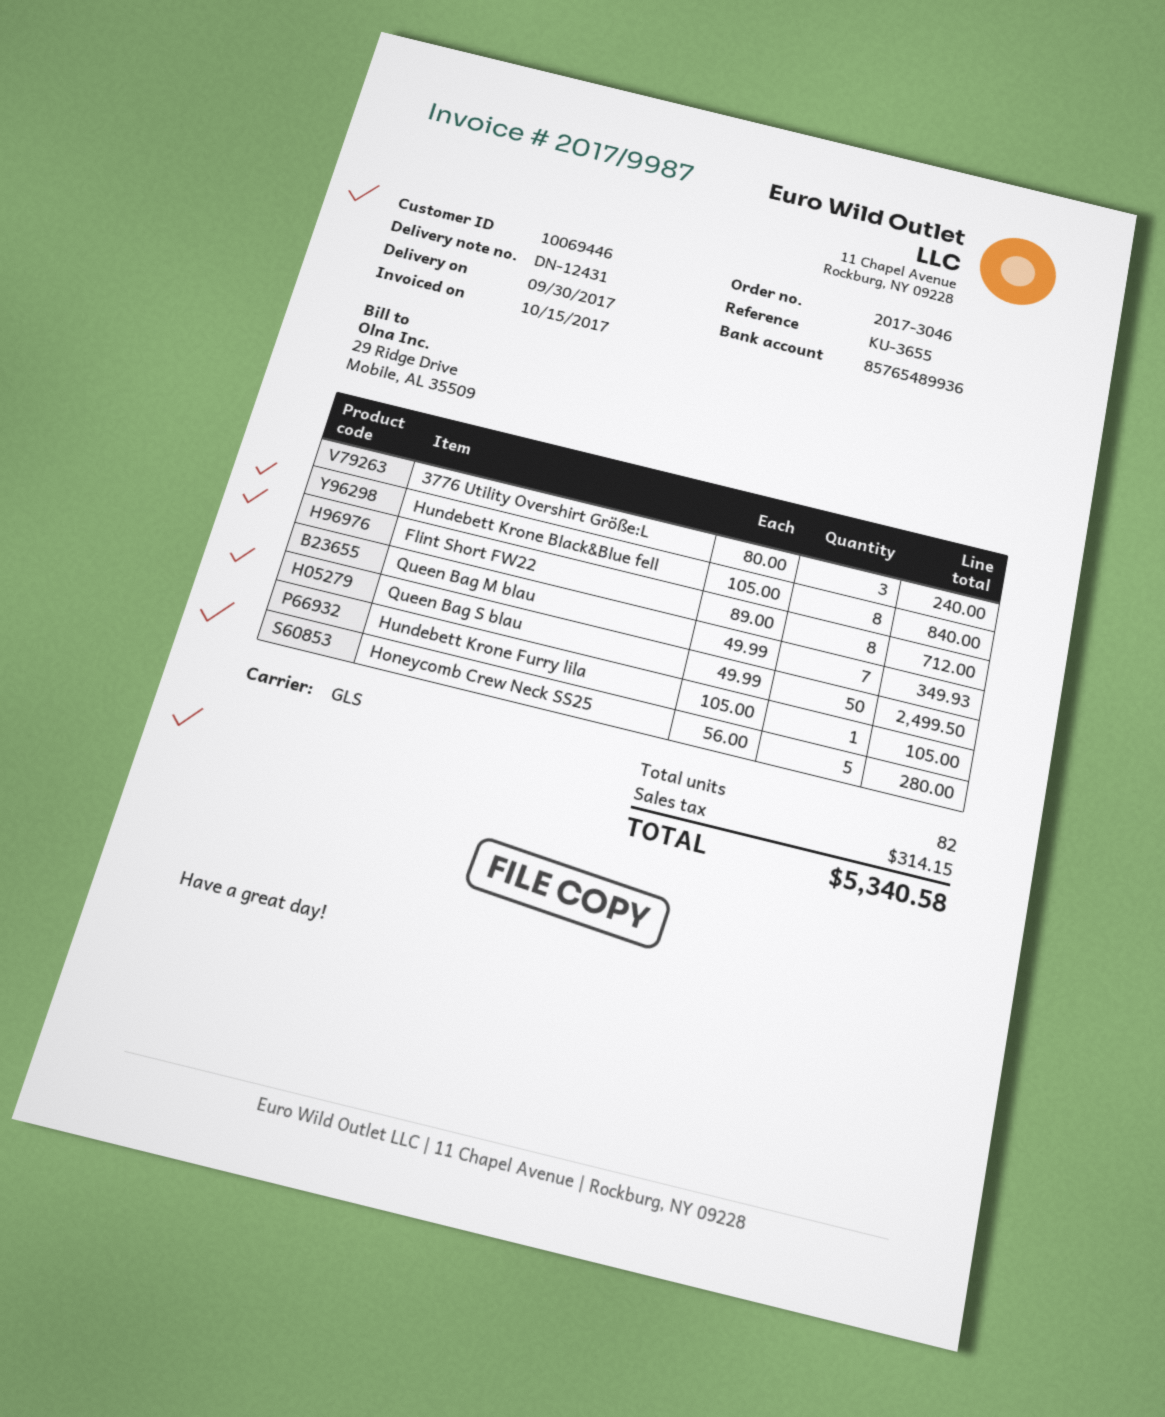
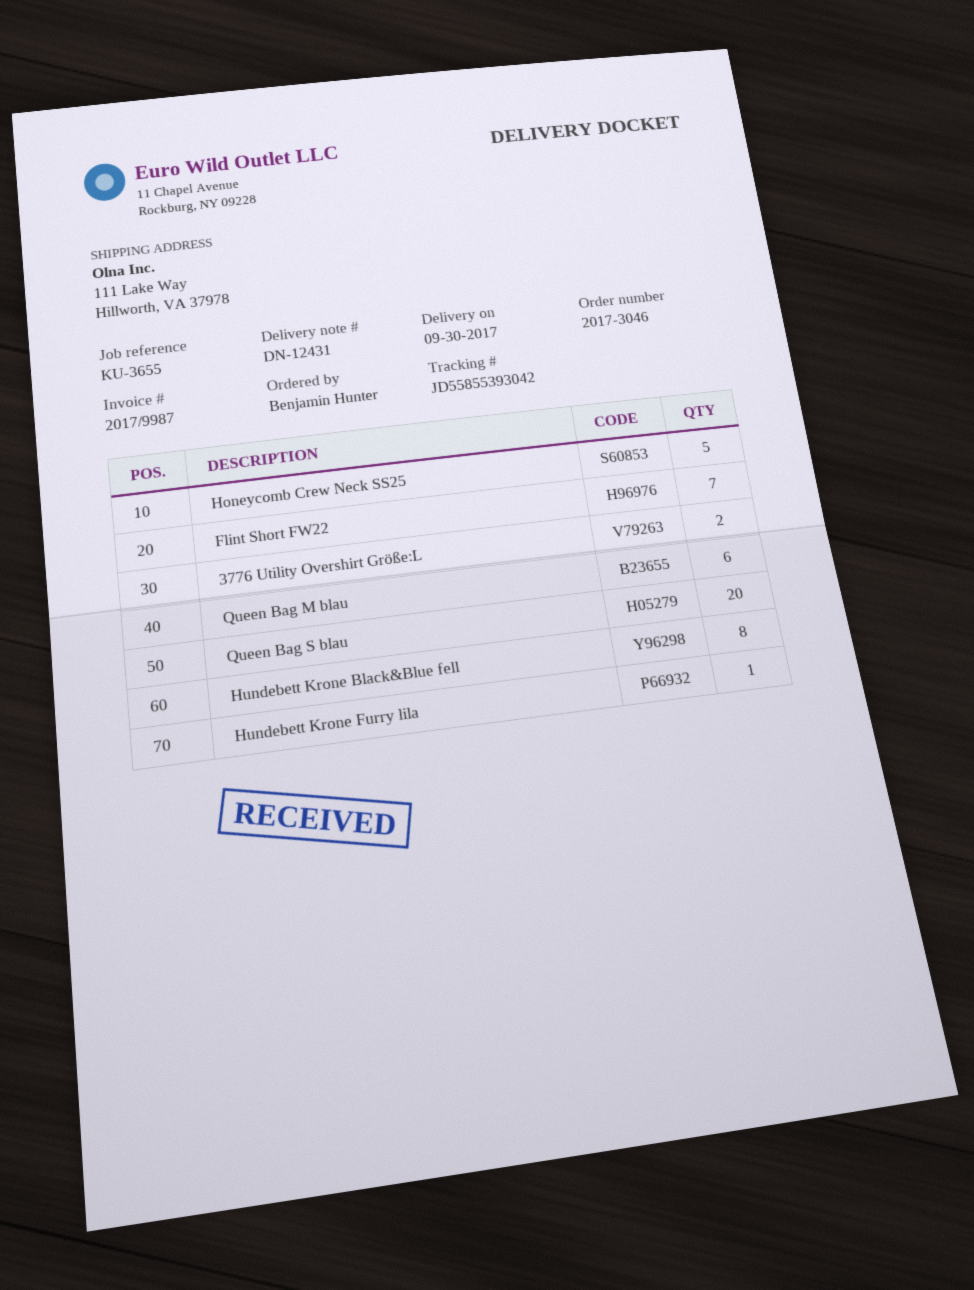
3776 Utility Overshirt Größe:L: 3 -> 2
Flint Short FW22: 8 -> 7
Queen Bag M blau: 7 -> 6
Queen Bag S blau: 50 -> 20

